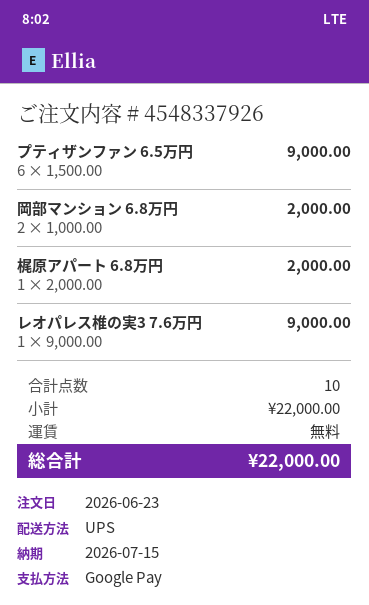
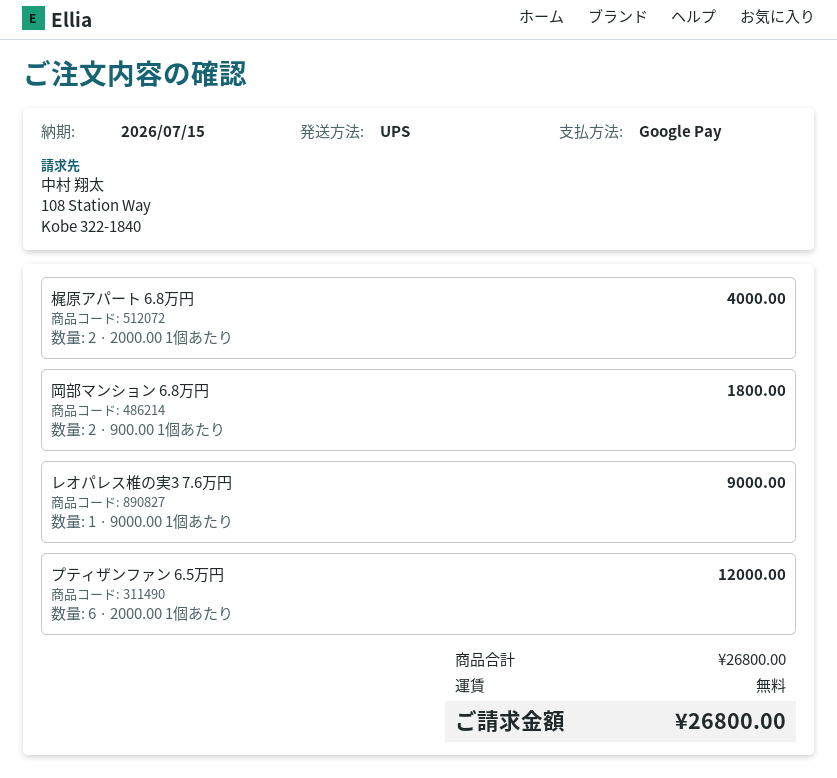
プティザンファン 6.5万円: 6 x 1500.00 = 9000.00 -> 6 x 2000.00 = 12000.00
岡部マンション 6.8万円: 2 x 1000.00 = 2000.00 -> 2 x 900.00 = 1800.00
梶原アパート 6.8万円: 1 x 2000.00 = 2000.00 -> 2 x 2000.00 = 4000.00
subtotal: 22000.00 -> 26800.00
total: 22000.00 -> 26800.00

